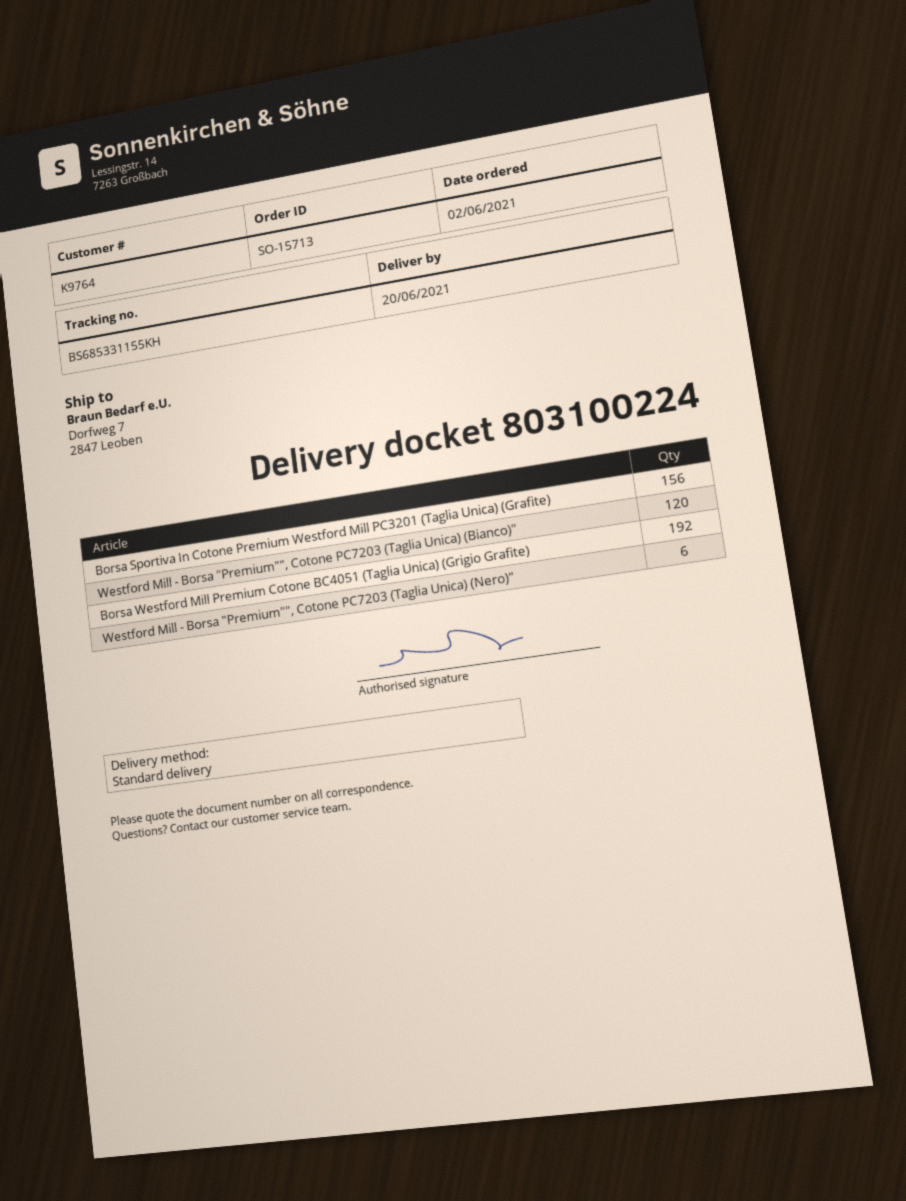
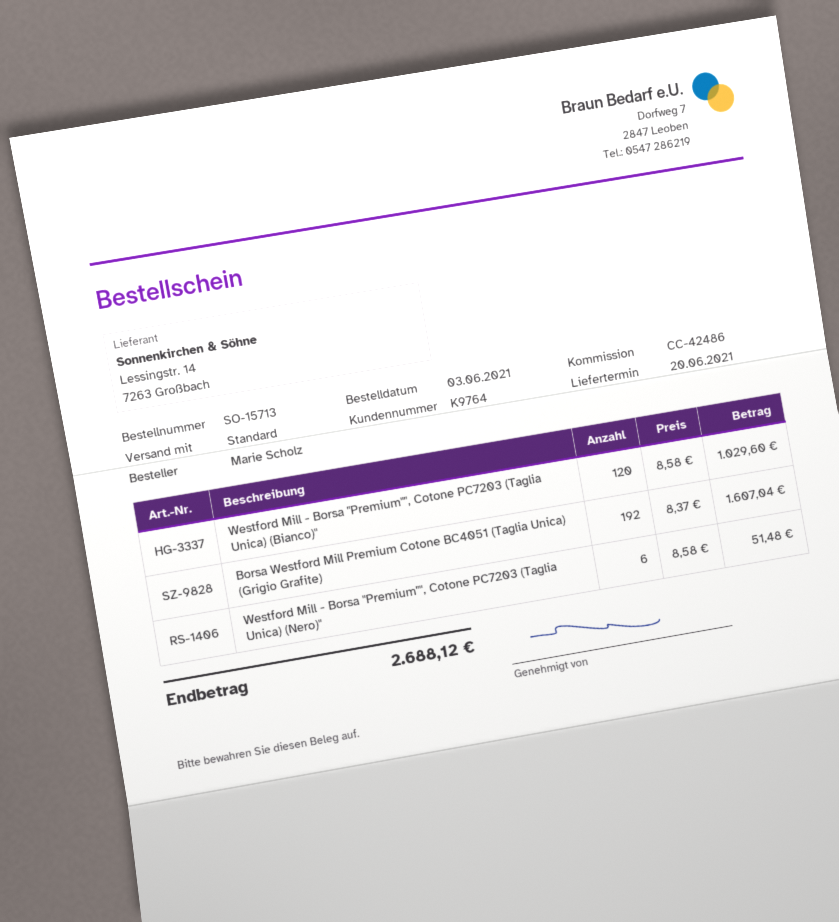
order date: 2021-06-02 -> 2021-06-03
Borsa Sportiva In Cotone Premium Westford Mill PC3201 (Taglia Unica) (Grafite): 156 -> none

